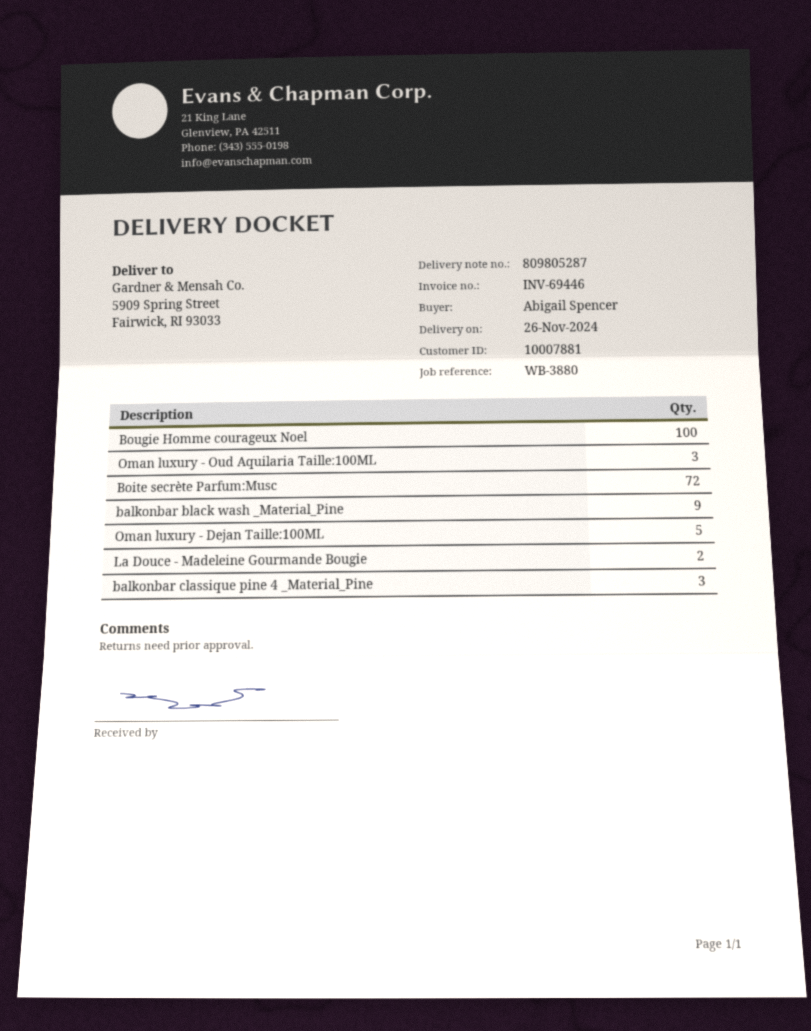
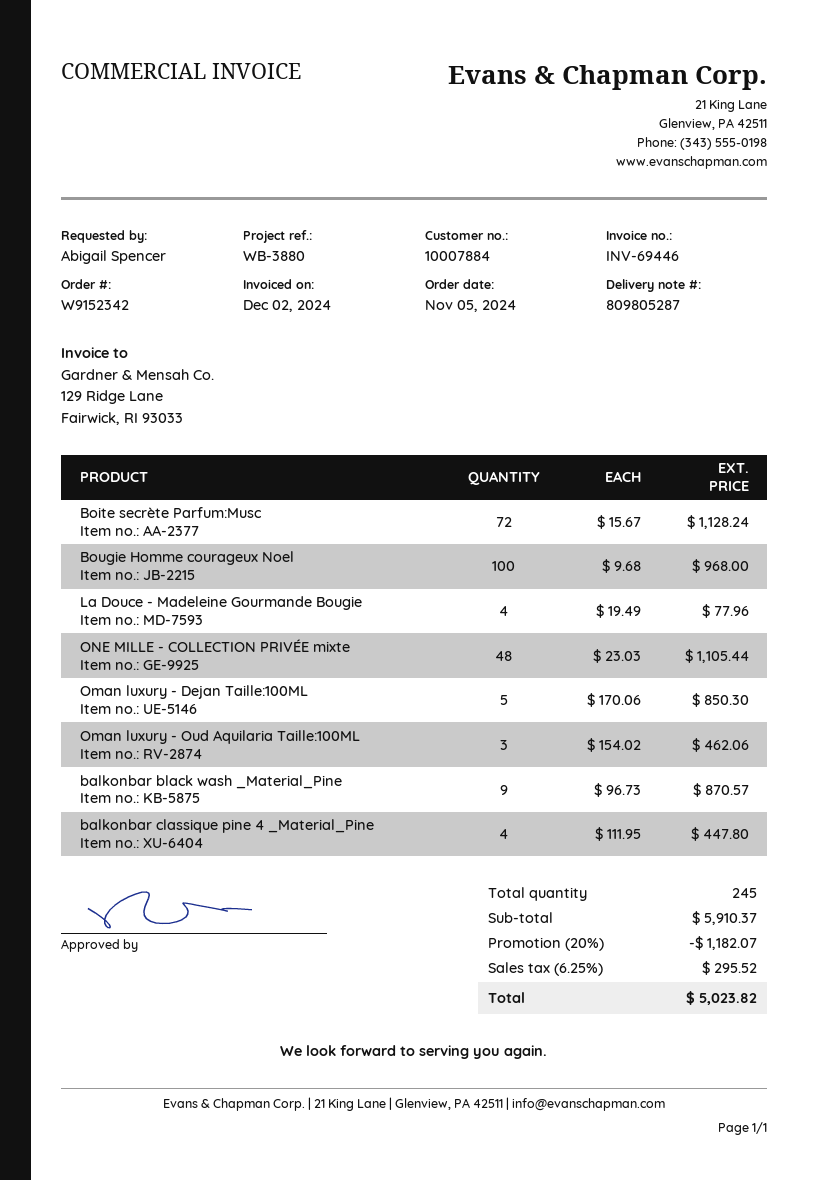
customer number: 10007881 -> 10007884
La Douce - Madeleine Gourmande Bougie: 2 -> 4
balkonbar classique pine 4 _Material_Pine: 3 -> 4
ONE MILLE - COLLECTION PRIVÉE mixte: none -> 48

